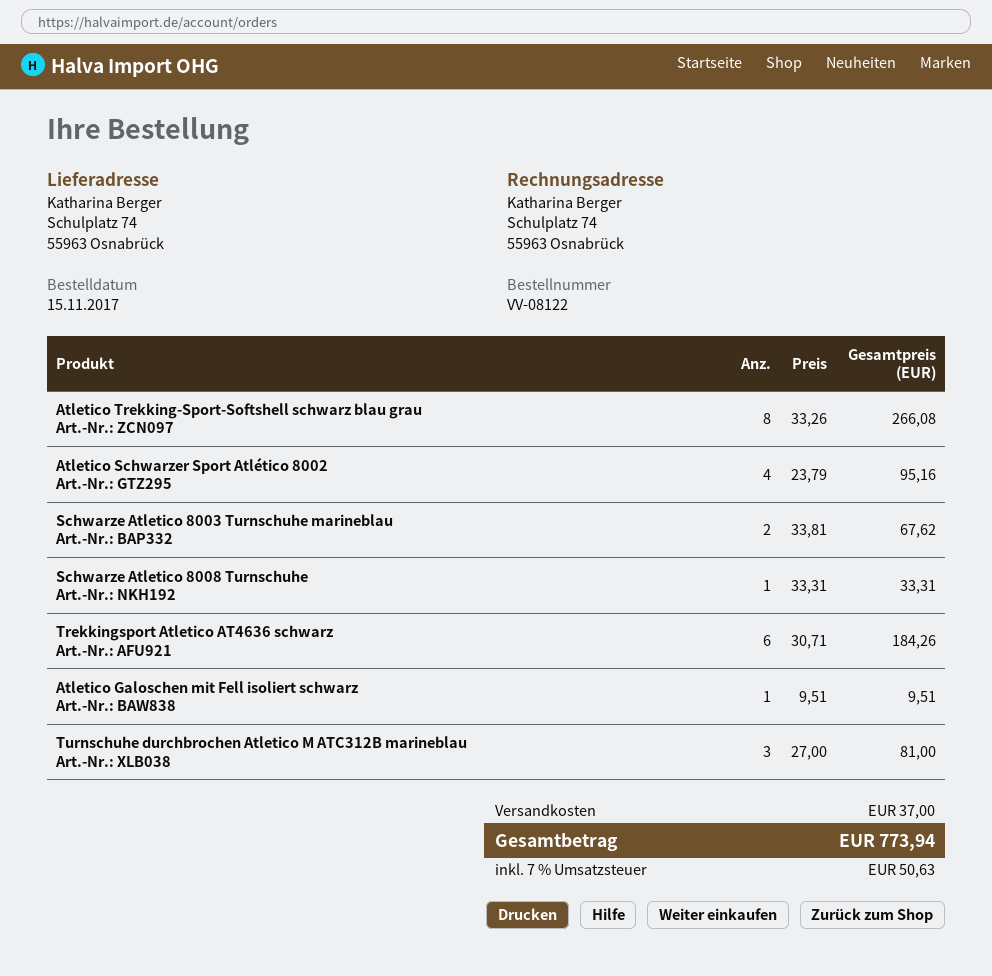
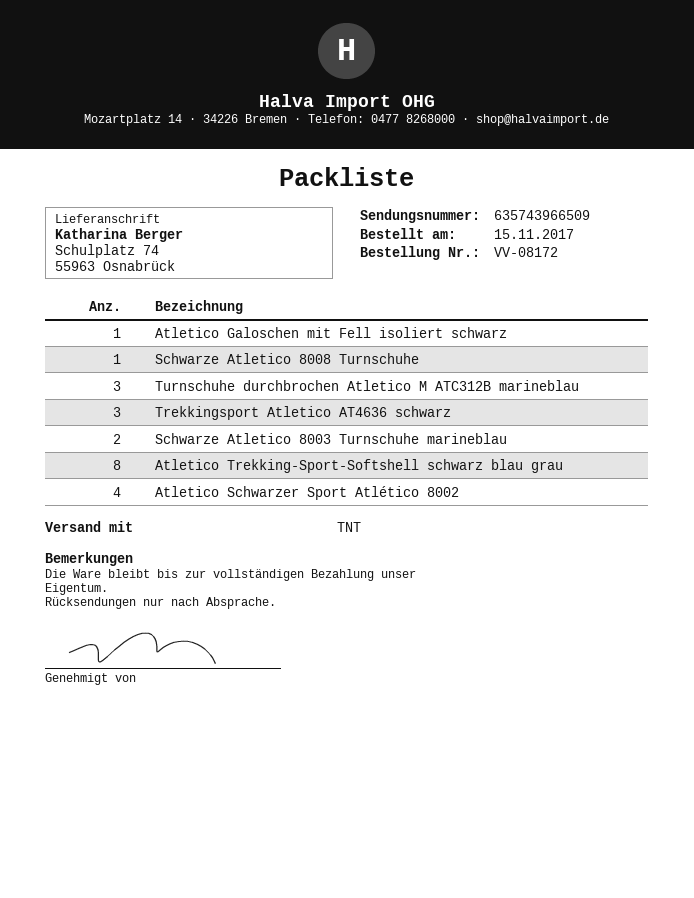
order number: VV-08122 -> VV-08172
Trekkingsport Atletico AT4636 schwarz: 6 -> 3

